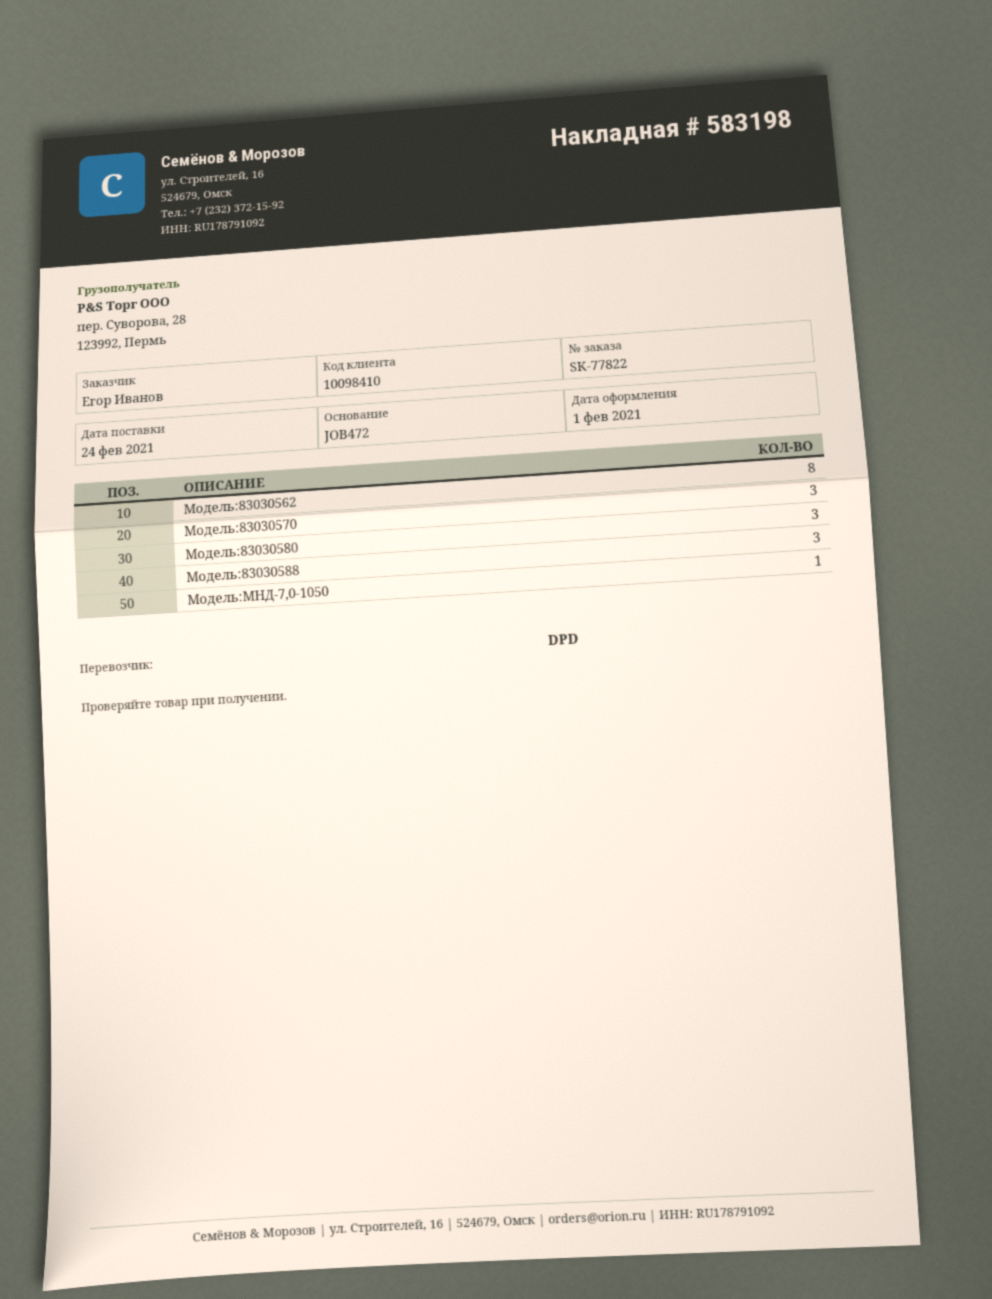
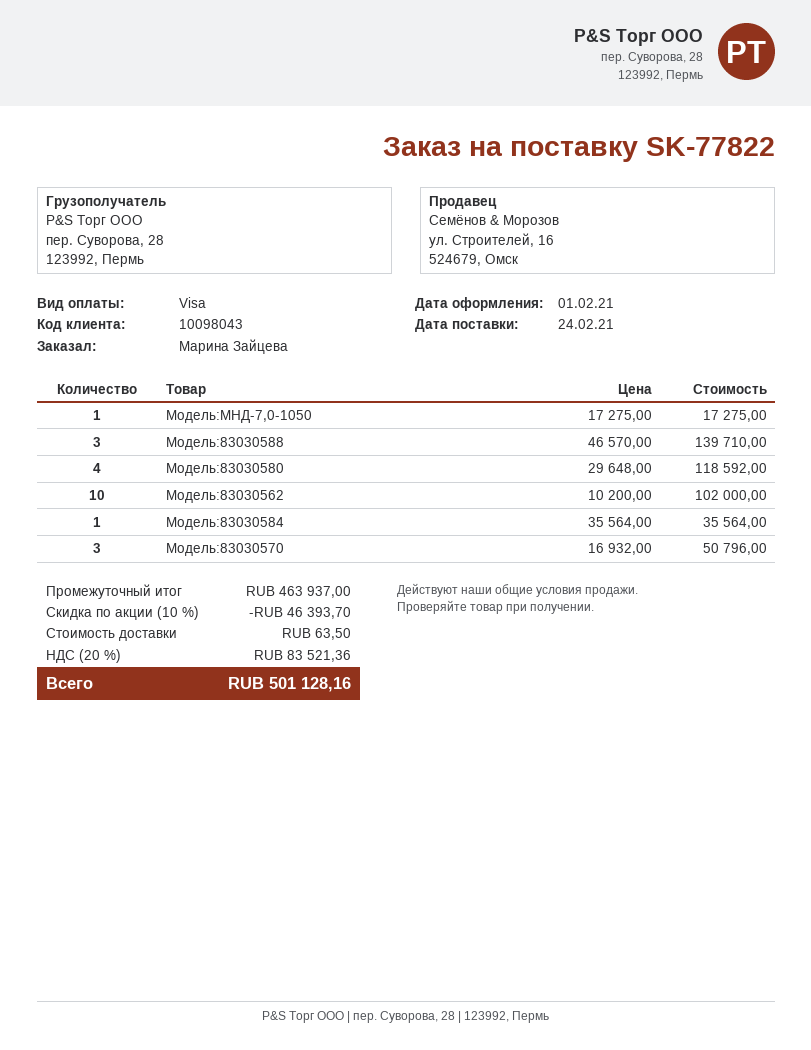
customer number: 10098410 -> 10098043
ordered by: Егор Иванов -> Марина Зайцева
Модель:83030562: 8 -> 10
Модель:83030580: 3 -> 4
Модель:83030584: none -> 1

